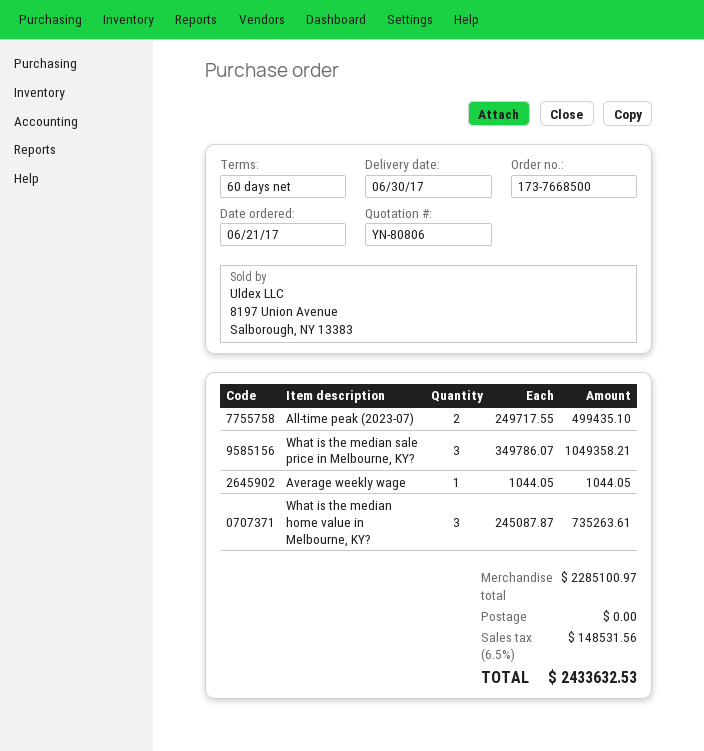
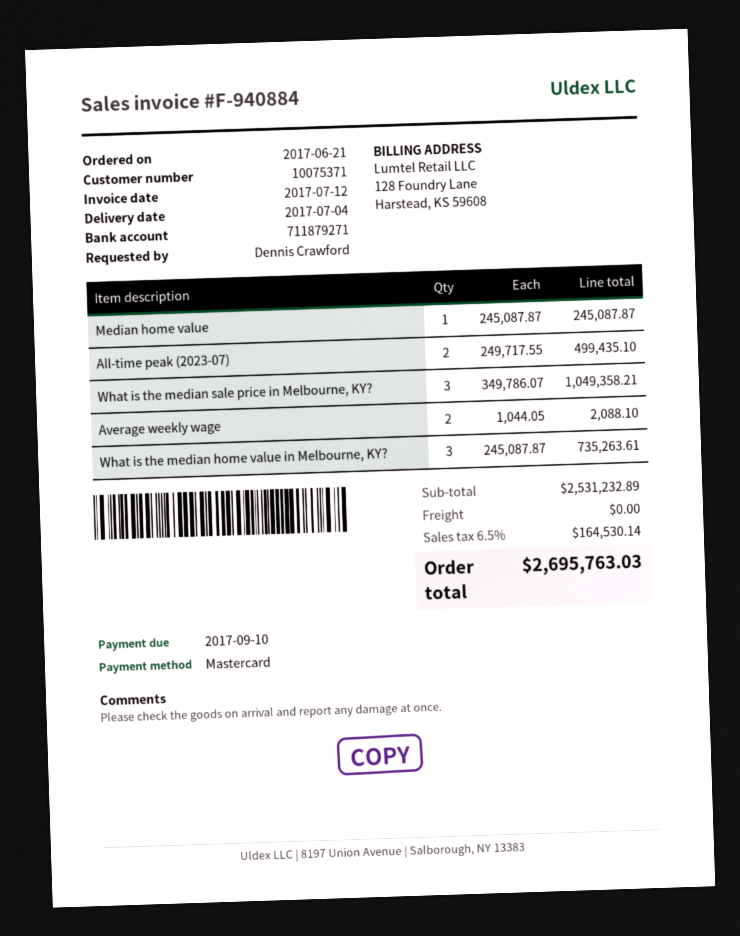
delivery date: 2017-06-30 -> 2017-07-04
Average weekly wage: 1 x 1044.05 = 1044.05 -> 2 x 1044.05 = 2088.10
Median home value: none -> 1 x 245087.87 = 245087.87
subtotal: 2285100.97 -> 2531232.89
tax: 6.5% = 148531.56 -> 6.5% = 164530.14
total: 2433632.53 -> 2695763.03

